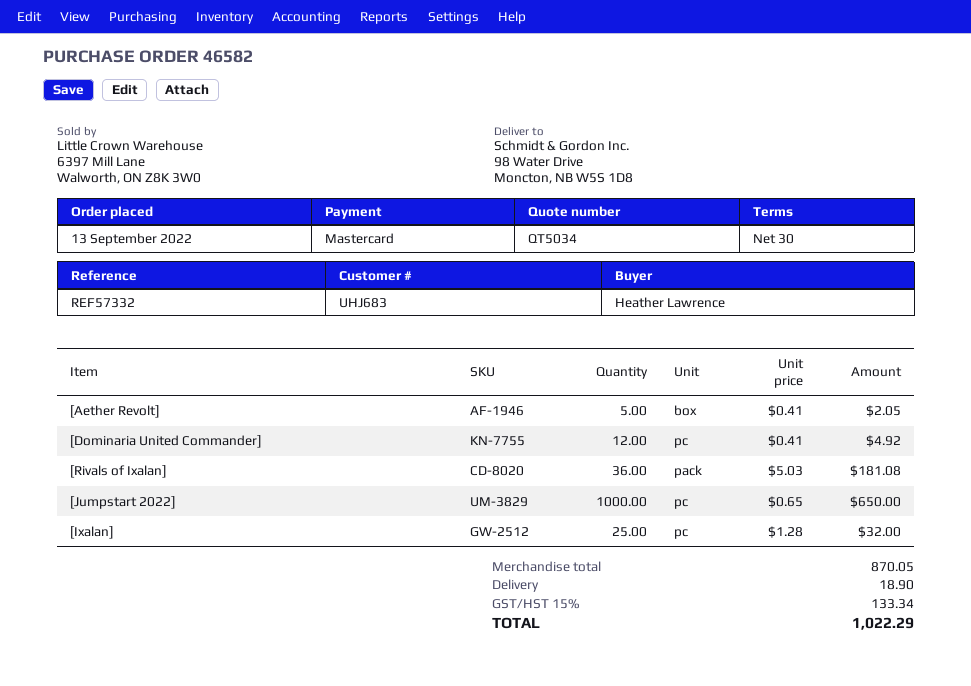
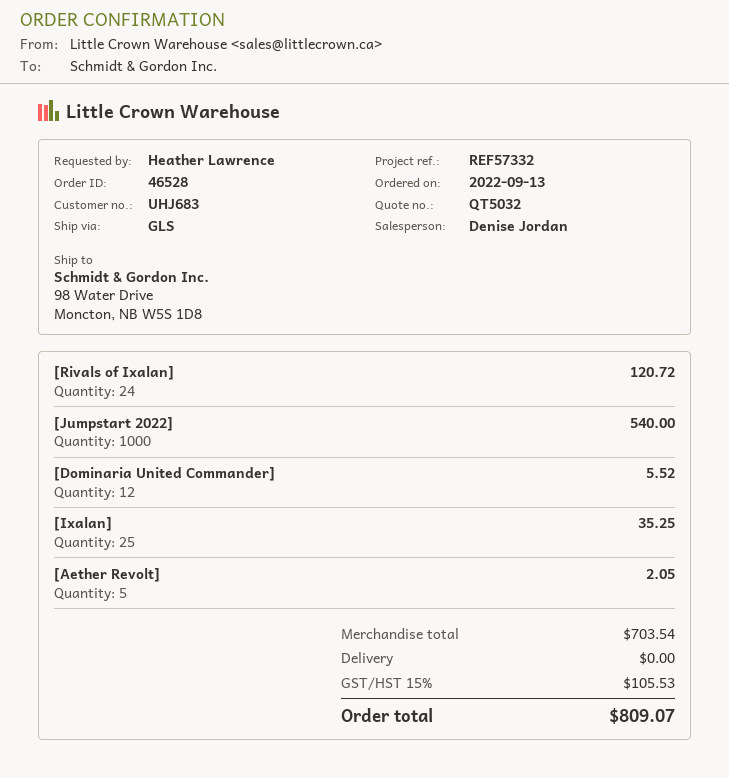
quote number: QT5034 -> QT5032
order number: 46582 -> 46528
[Dominaria United Commander]: 12 for 4.92 -> 12 for 5.52
[Rivals of Ixalan]: 36 for 181.08 -> 24 for 120.72
[Jumpstart 2022]: 1000 for 650.00 -> 1000 for 540.00
[Ixalan]: 25 for 32.00 -> 25 for 35.25
subtotal: 870.05 -> 703.54
shipping: 18.90 -> 0.00
tax: 15% = 133.34 -> 15% = 105.53
total: 1022.29 -> 809.07

